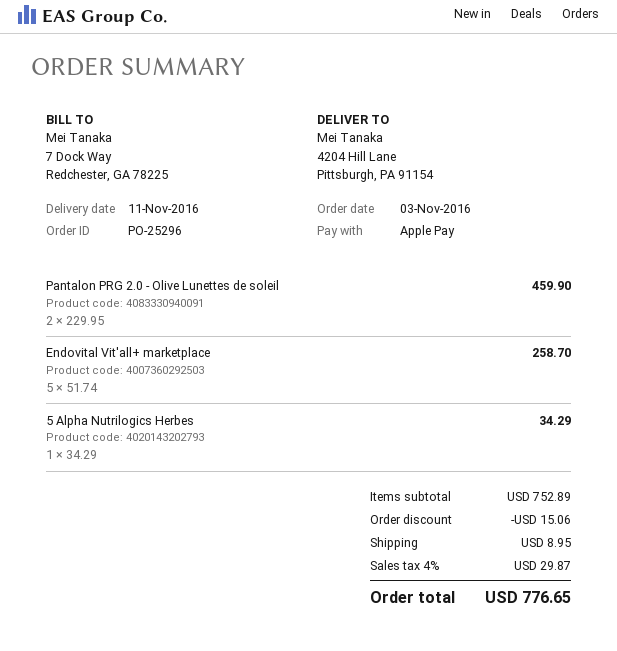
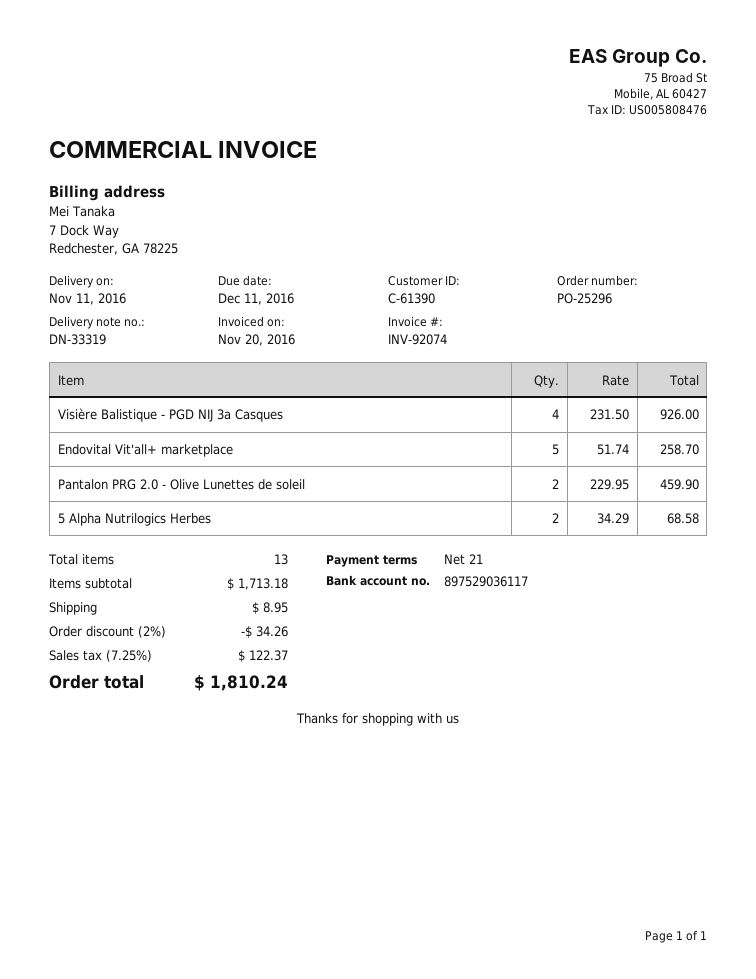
5 Alpha Nutrilogics Herbes: 1 x 34.29 = 34.29 -> 2 x 34.29 = 68.58
Visière Balistique - PGD NIJ 3a Casques: none -> 4 x 231.50 = 926.00
subtotal: 752.89 -> 1713.18
discount: 15.06 -> 34.26
tax: 4% = 29.87 -> 7.25% = 122.37
total: 776.65 -> 1810.24

